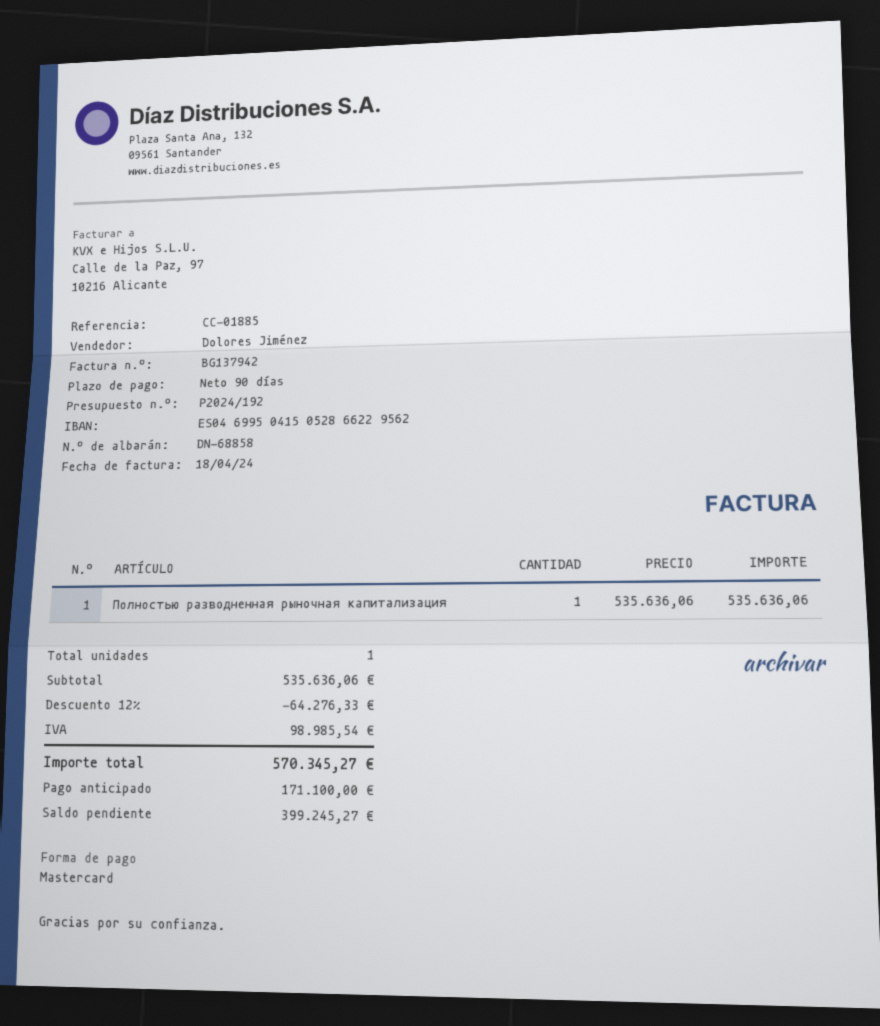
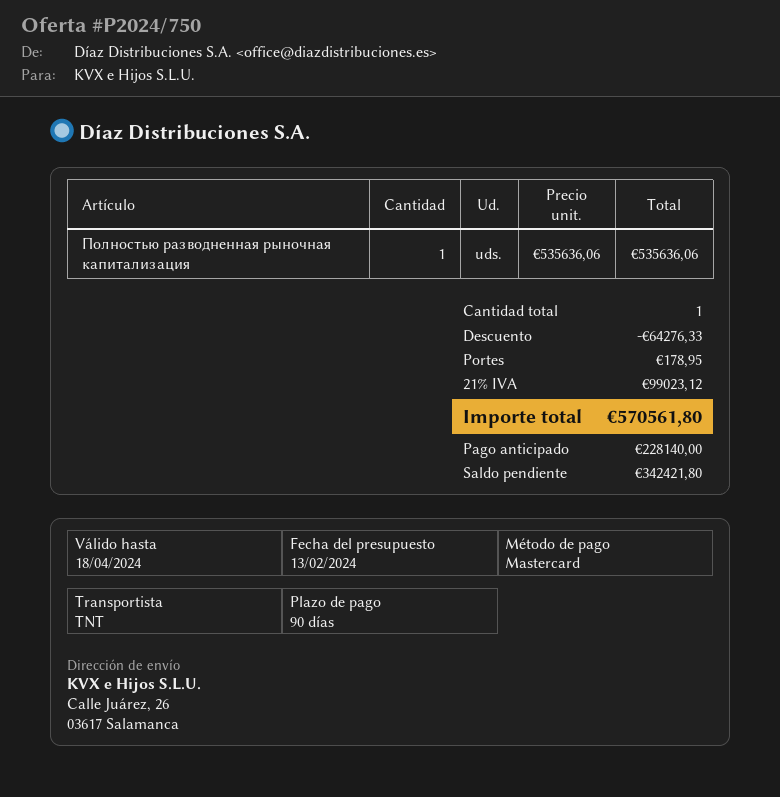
quote number: P2024/192 -> P2024/750
shipping: none -> 178.95
tax: 98985.54 -> 99023.12
total: 570345.27 -> 570561.80
deposit: 171100.00 -> 228140.00
balance: 399245.27 -> 342421.80

